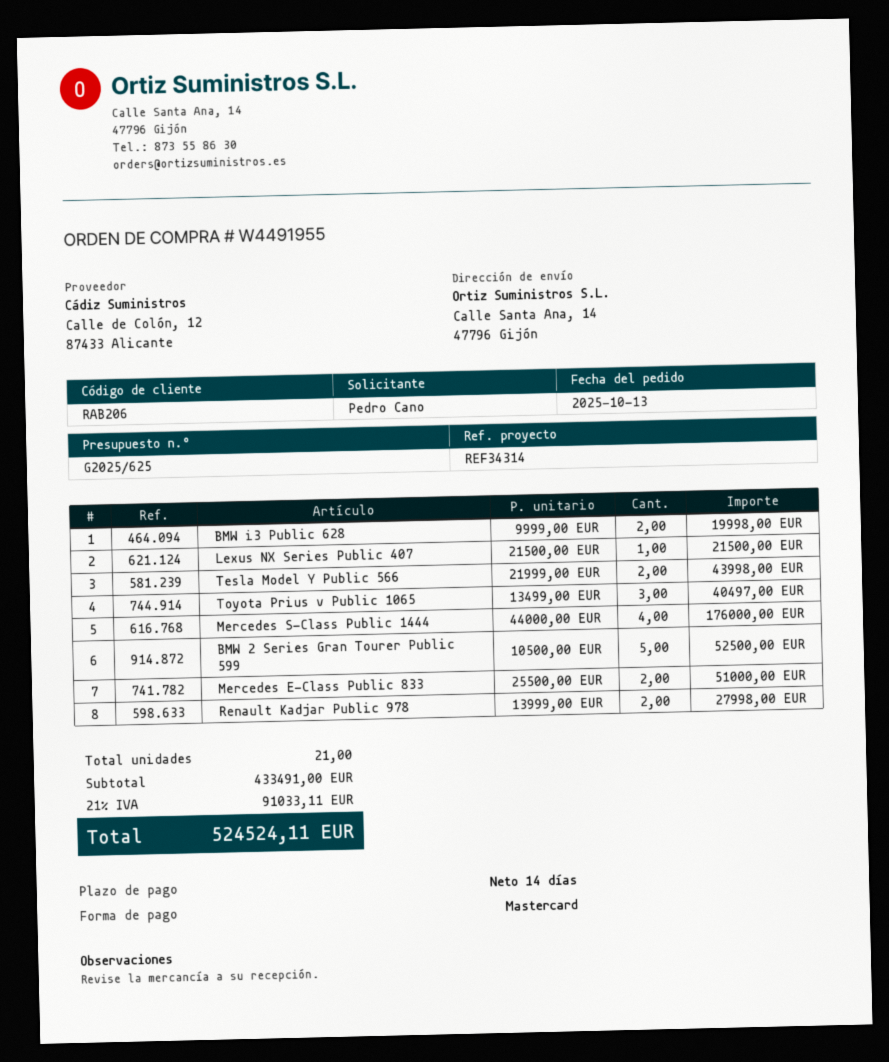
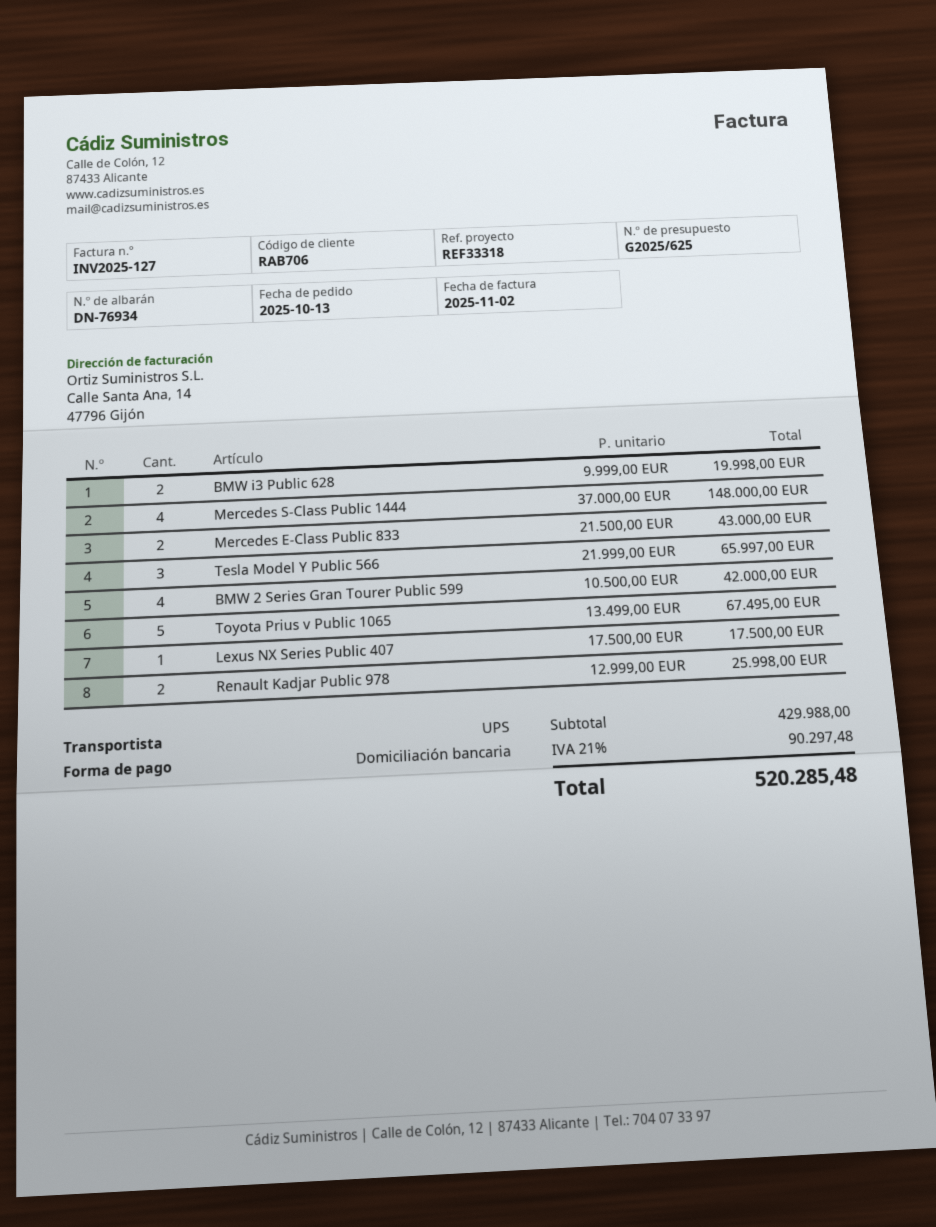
customer number: RAB206 -> RAB706
reference: REF34314 -> REF33318
payment method: Mastercard -> direct debit
Lexus NX Series Public 407: 1 x 21500.00 = 21500.00 -> 1 x 17500.00 = 17500.00
Tesla Model Y Public 566: 2 x 21999.00 = 43998.00 -> 3 x 21999.00 = 65997.00
Toyota Prius v Public 1065: 3 x 13499.00 = 40497.00 -> 5 x 13499.00 = 67495.00
Mercedes S-Class Public 1444: 4 x 44000.00 = 176000.00 -> 4 x 37000.00 = 148000.00
BMW 2 Series Gran Tourer Public 599: 5 x 10500.00 = 52500.00 -> 4 x 10500.00 = 42000.00
Mercedes E-Class Public 833: 2 x 25500.00 = 51000.00 -> 2 x 21500.00 = 43000.00
Renault Kadjar Public 978: 2 x 13999.00 = 27998.00 -> 2 x 12999.00 = 25998.00
subtotal: 433491.00 -> 429988.00
tax: 21% = 91033.11 -> 21% = 90297.48
total: 524524.11 -> 520285.48

